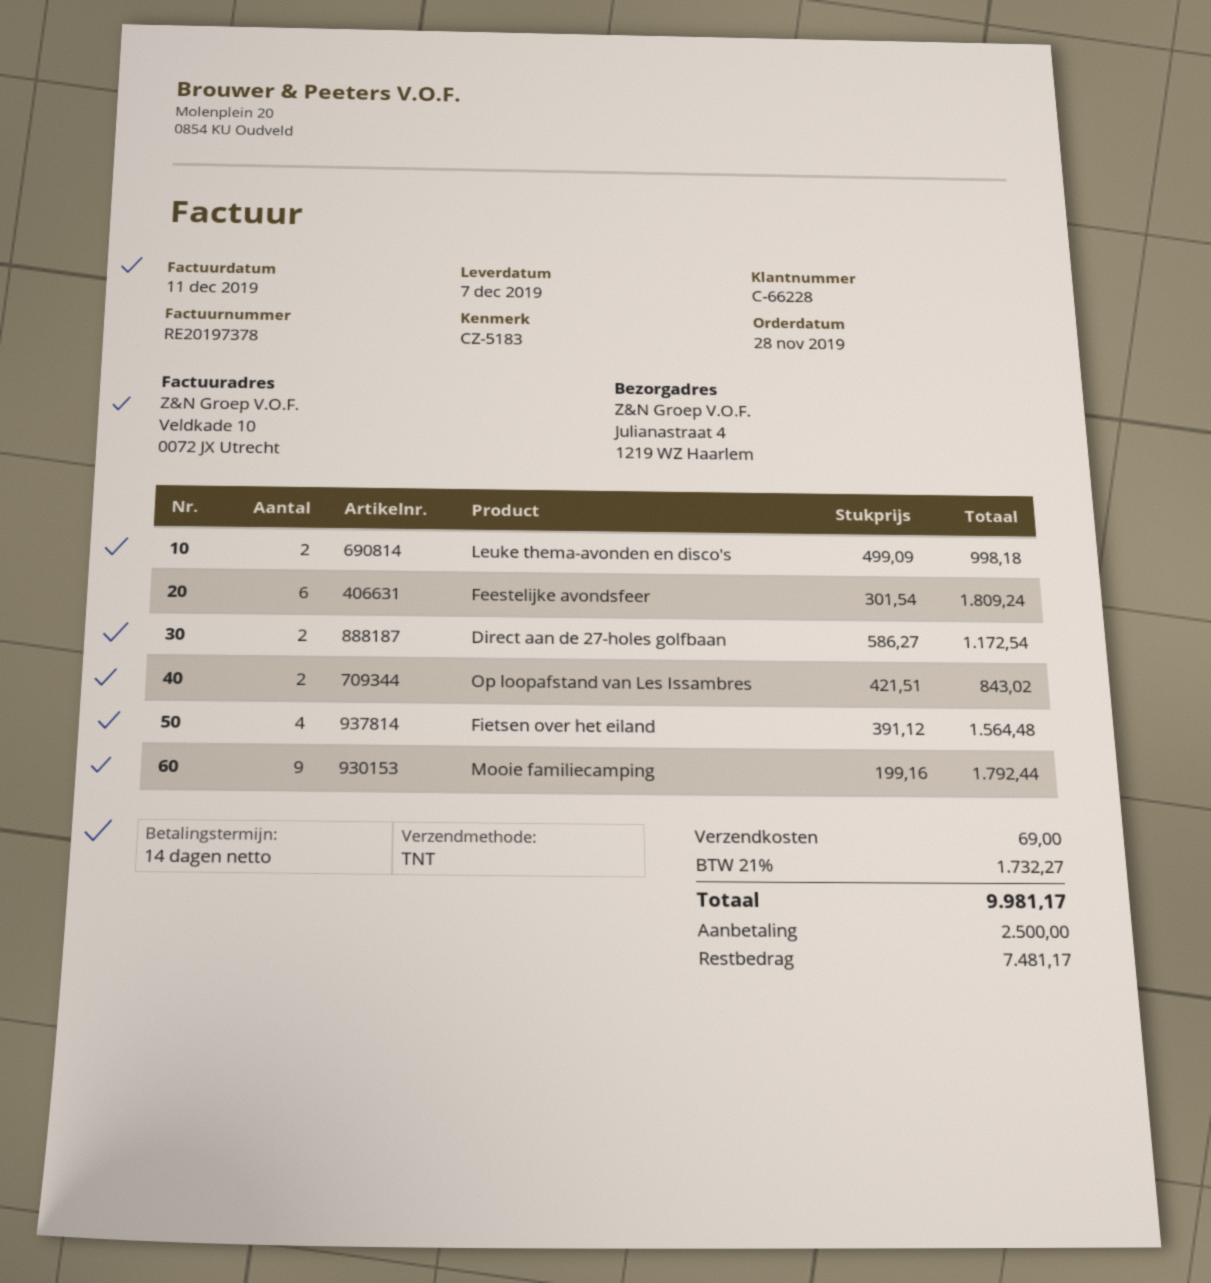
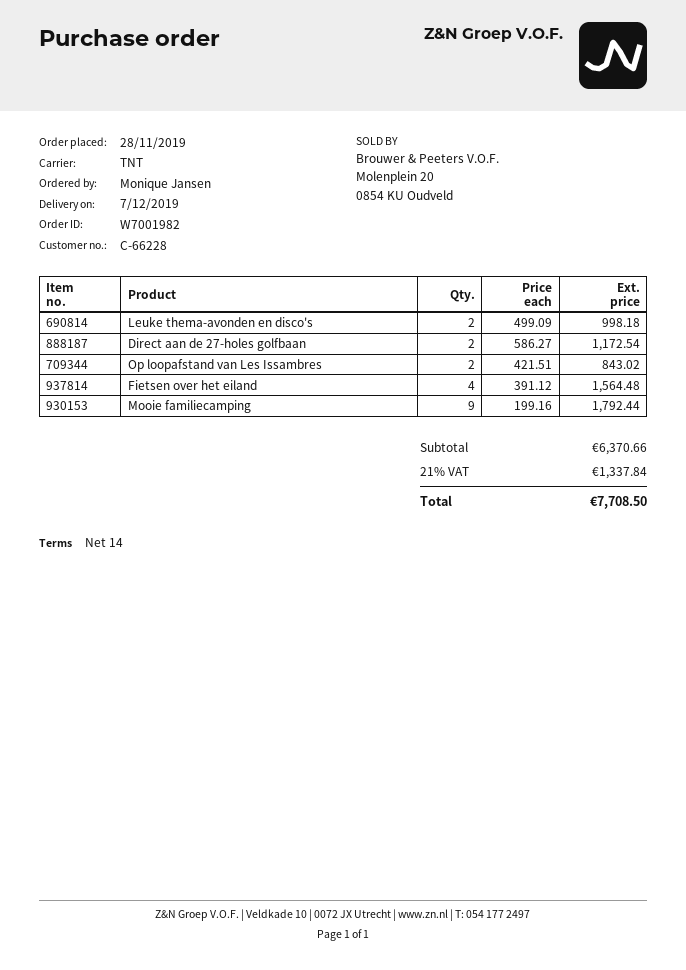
Feestelijke avondsfeer: 6 x 301.54 = 1809.24 -> none
shipping: 69.00 -> none
tax: 21% = 1732.27 -> 21% = 1337.84
total: 9981.17 -> 7708.50

